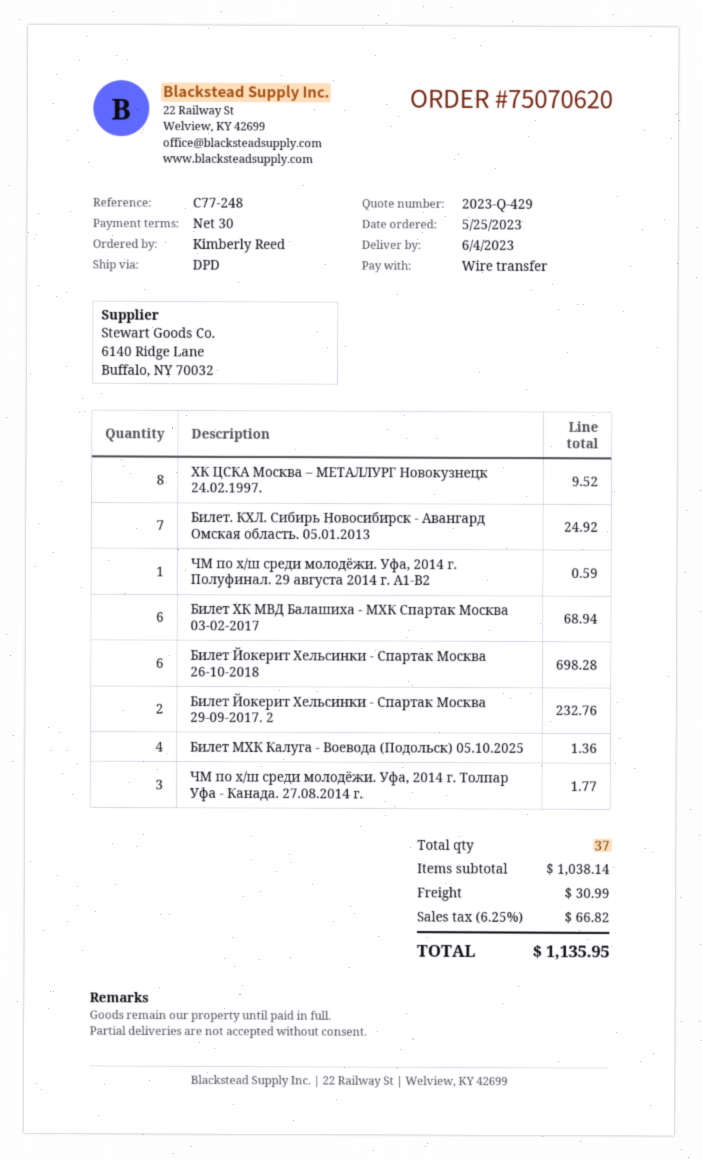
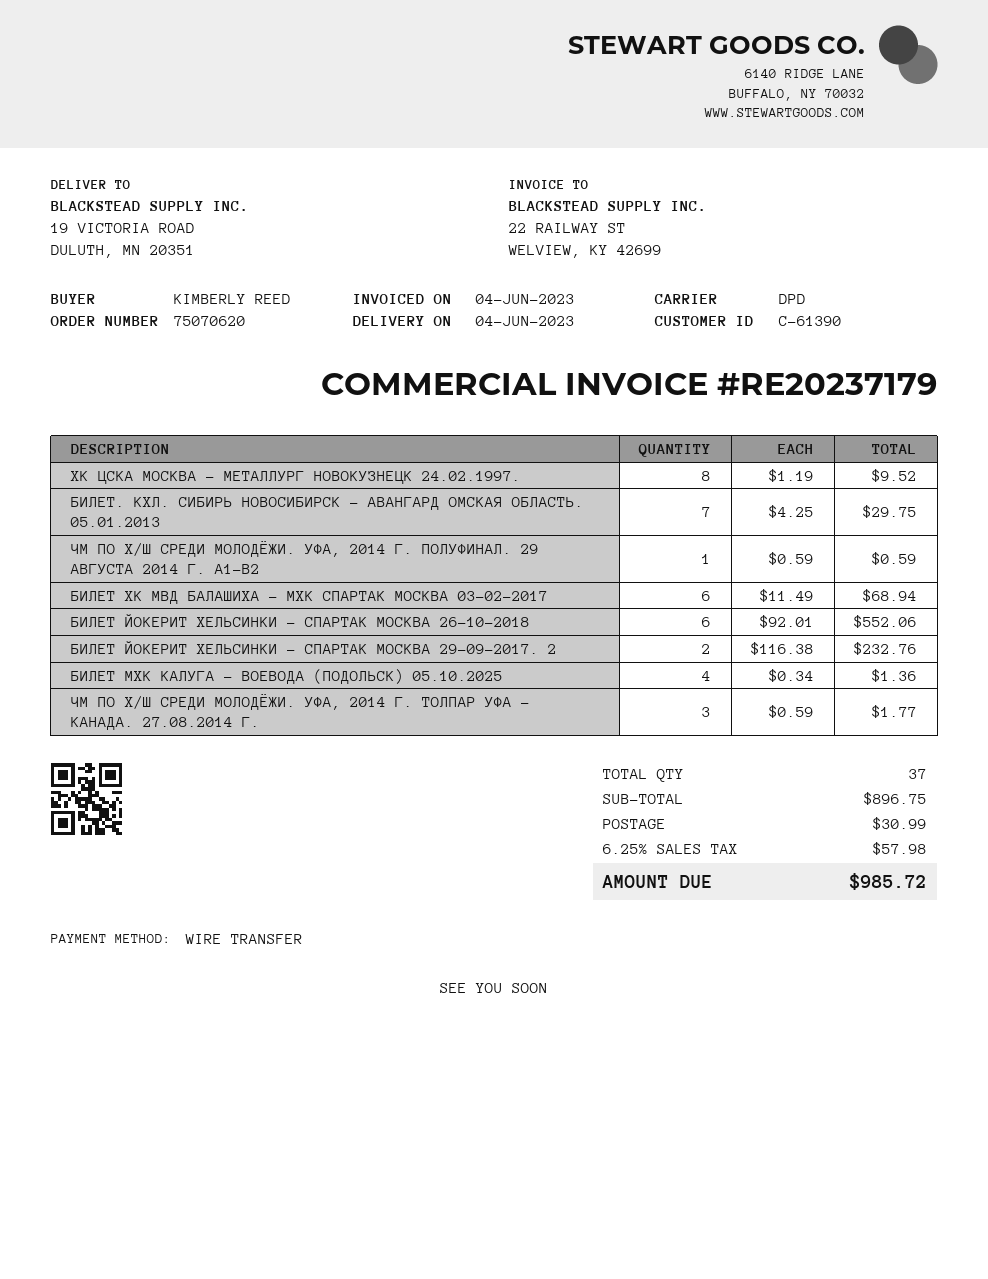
Билет. КХЛ. Сибирь Новосибирск - Авангард Омская область. 05.01.2013: 7 for 24.92 -> 7 for 29.75
Билет Йокерит Хельсинки - Спартак Москва 26-10-2018: 6 for 698.28 -> 6 for 552.06
subtotal: 1038.14 -> 896.75
tax: 6.25% = 66.82 -> 6.25% = 57.98
total: 1135.95 -> 985.72

